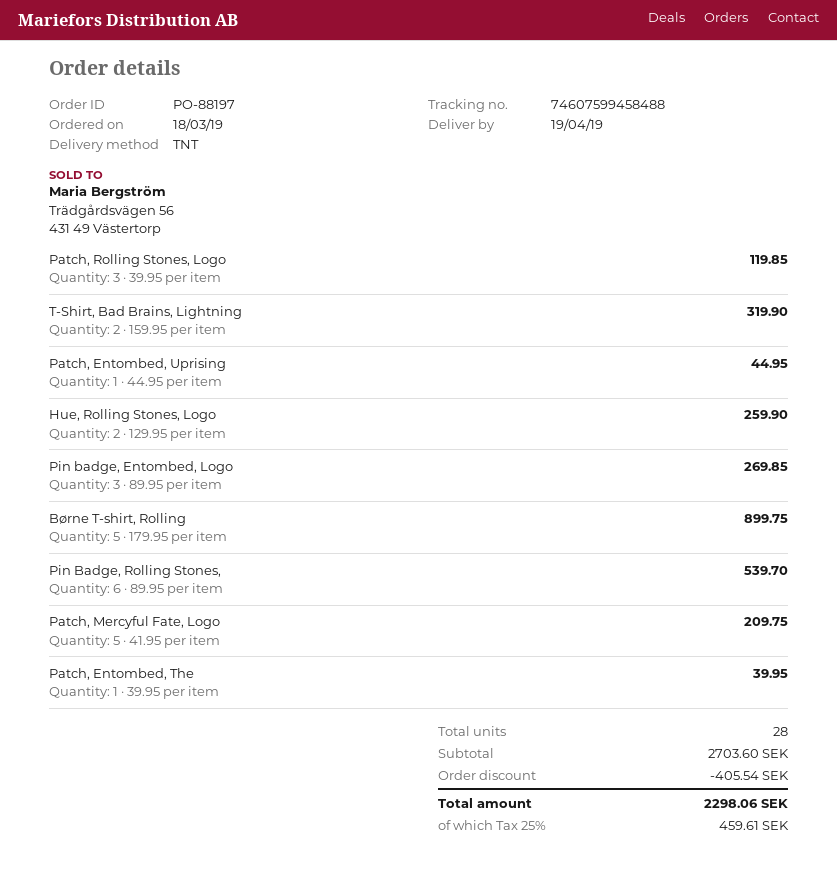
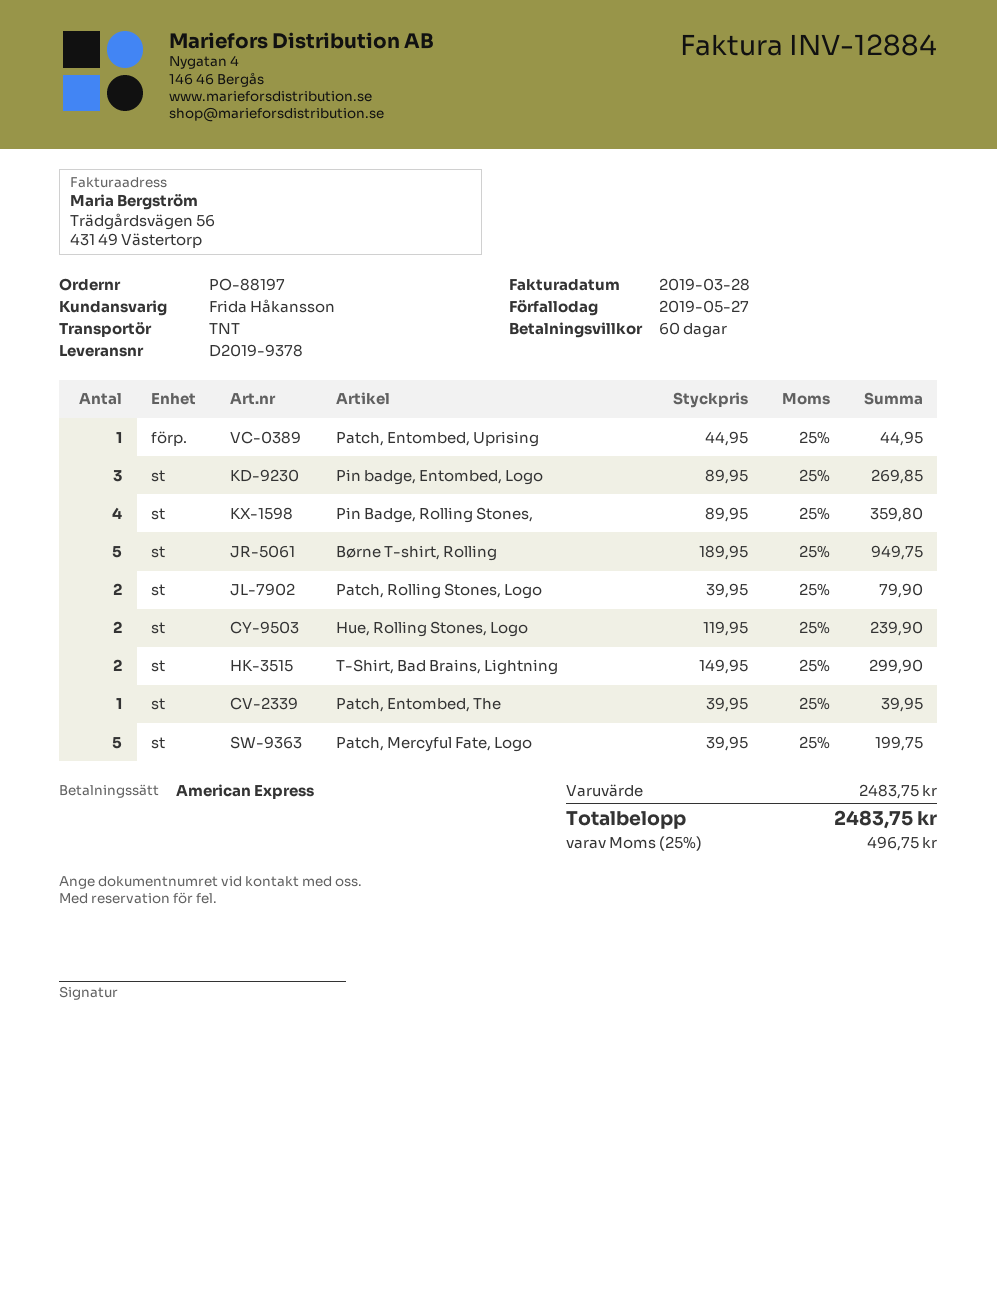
Patch, Rolling Stones, Logo: 3 x 39.95 = 119.85 -> 2 x 39.95 = 79.90
T-Shirt, Bad Brains, Lightning: 2 x 159.95 = 319.90 -> 2 x 149.95 = 299.90
Hue, Rolling Stones, Logo: 2 x 129.95 = 259.90 -> 2 x 119.95 = 239.90
Børne T-shirt, Rolling: 5 x 179.95 = 899.75 -> 5 x 189.95 = 949.75
Pin Badge, Rolling Stones,: 6 x 89.95 = 539.70 -> 4 x 89.95 = 359.80
Patch, Mercyful Fate, Logo: 5 x 41.95 = 209.75 -> 5 x 39.95 = 199.75
subtotal: 2703.60 -> 2483.75
discount: 405.54 -> none
tax: 25% = 459.61 -> 25% = 496.75
total: 2298.06 -> 2483.75

